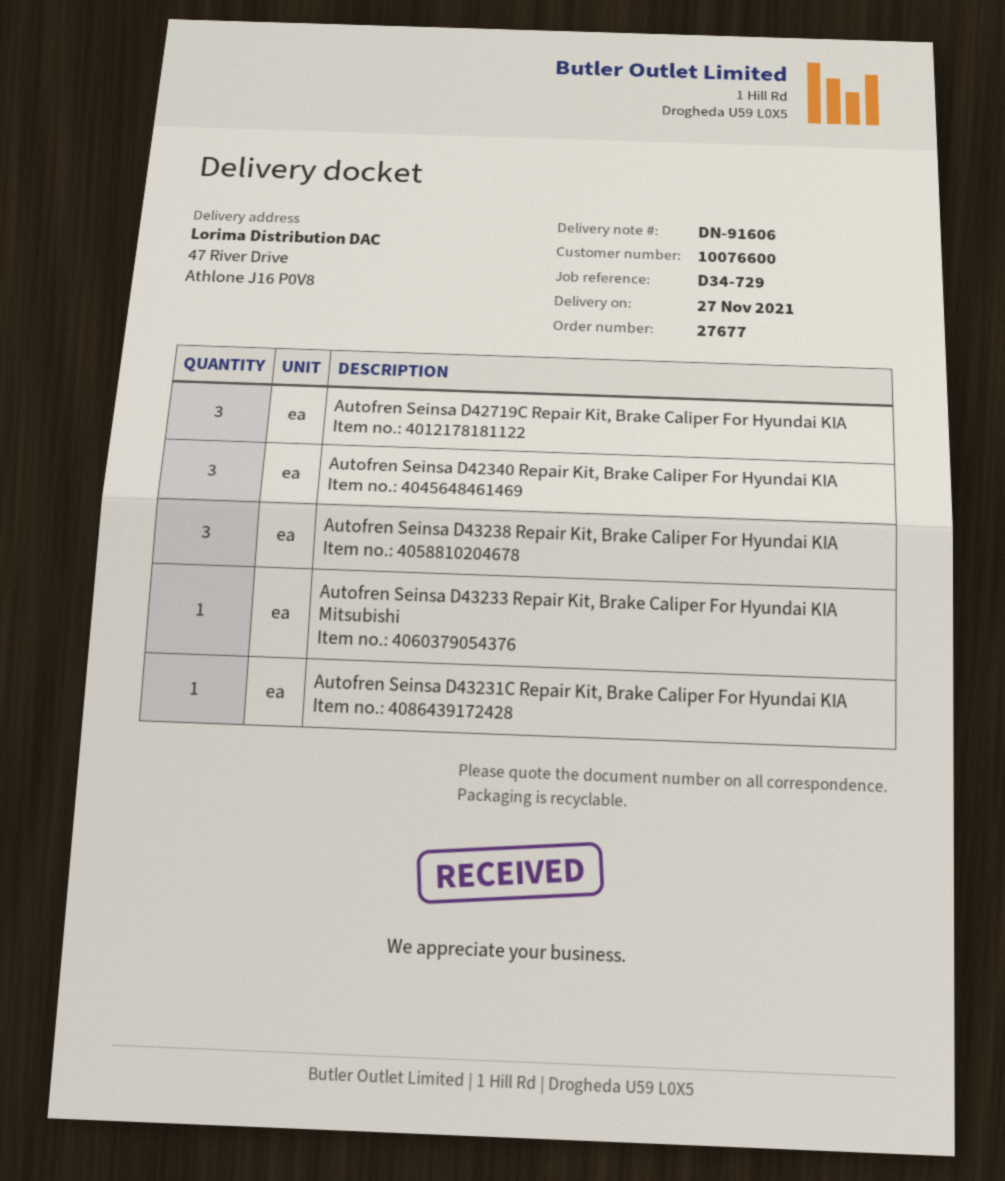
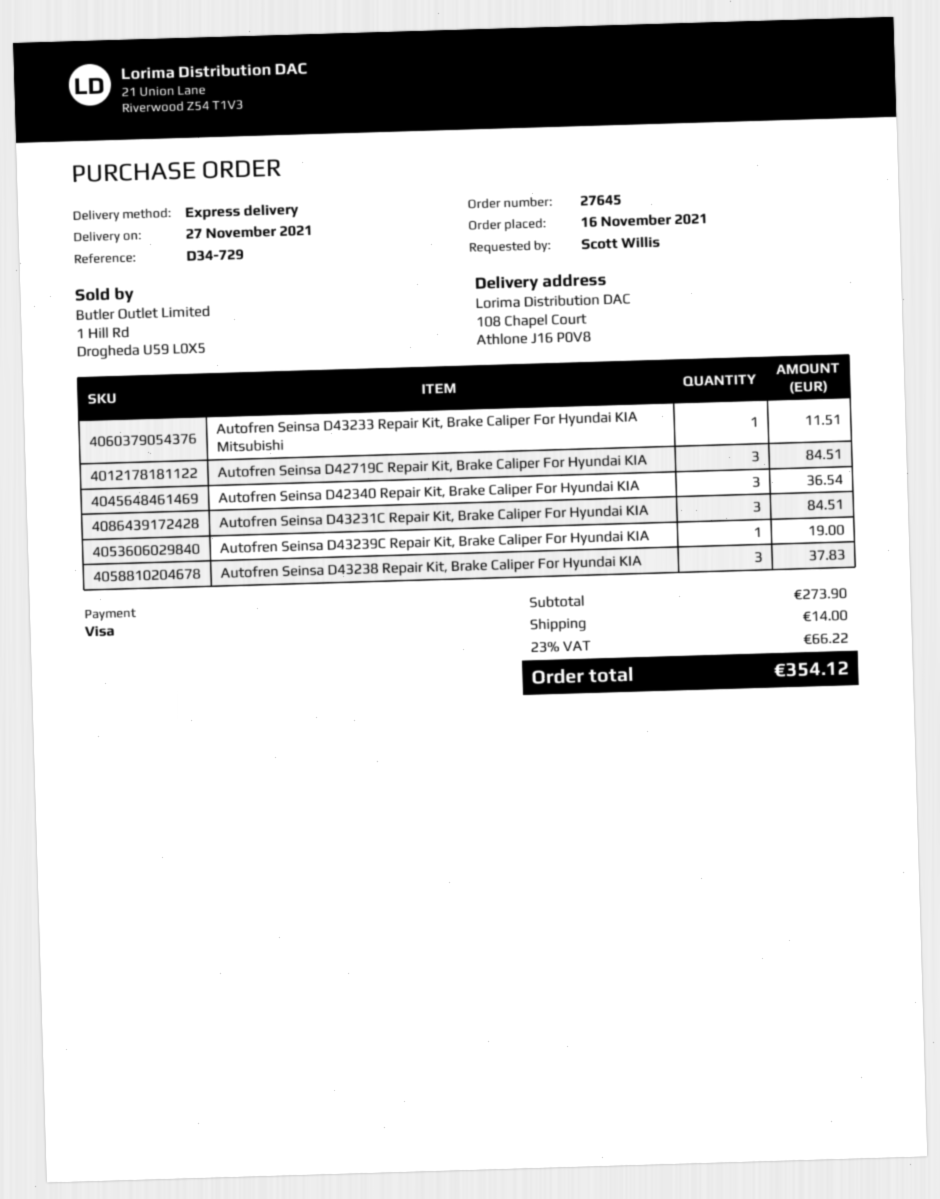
order number: 27677 -> 27645
ship to: 47 River Drive, Athlone J16 P0V8 -> 108 Chapel Court, Athlone J16 P0V8
Autofren Seinsa D43231C Repair Kit, Brake Caliper For Hyundai KIA: 1 -> 3
Autofren Seinsa D43239C Repair Kit, Brake Caliper For Hyundai KIA: none -> 1

